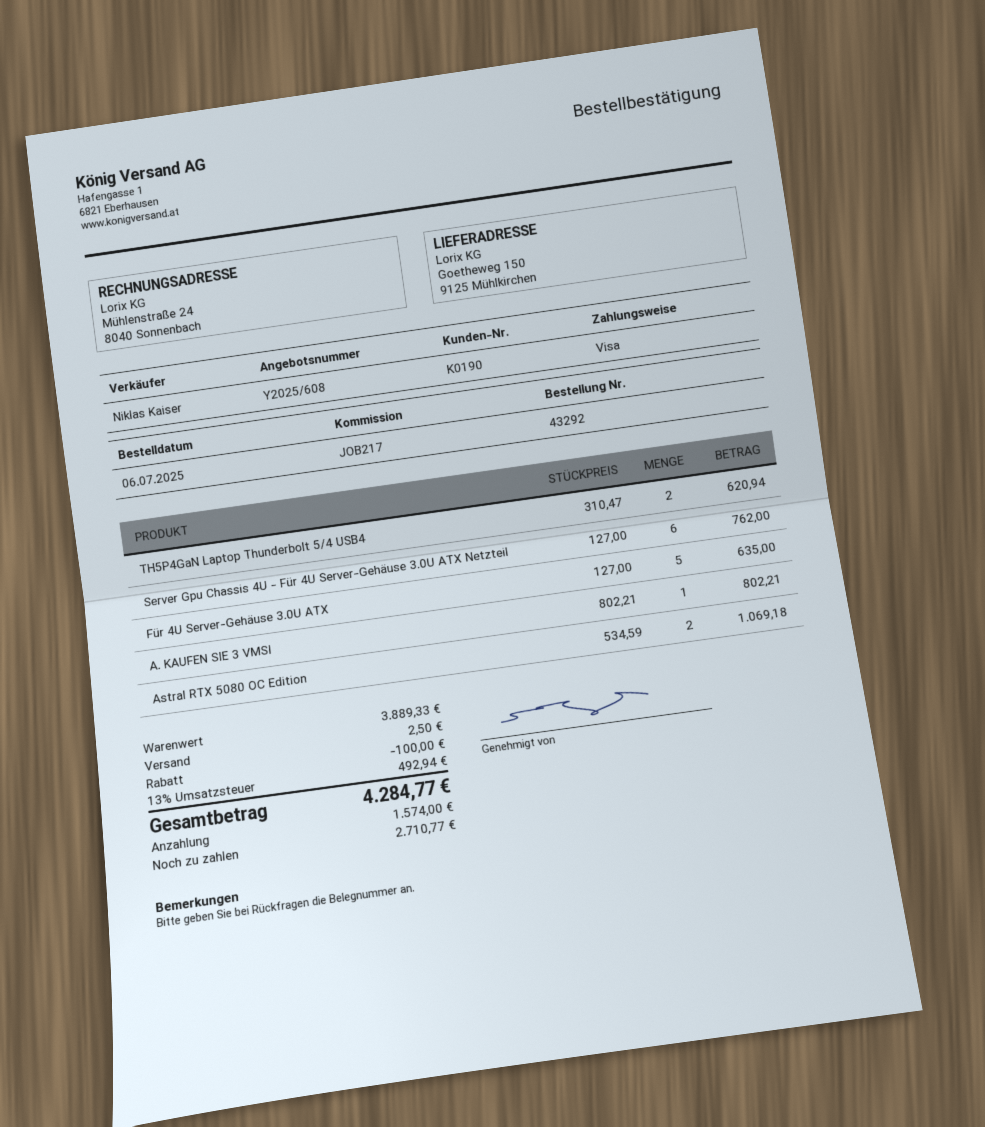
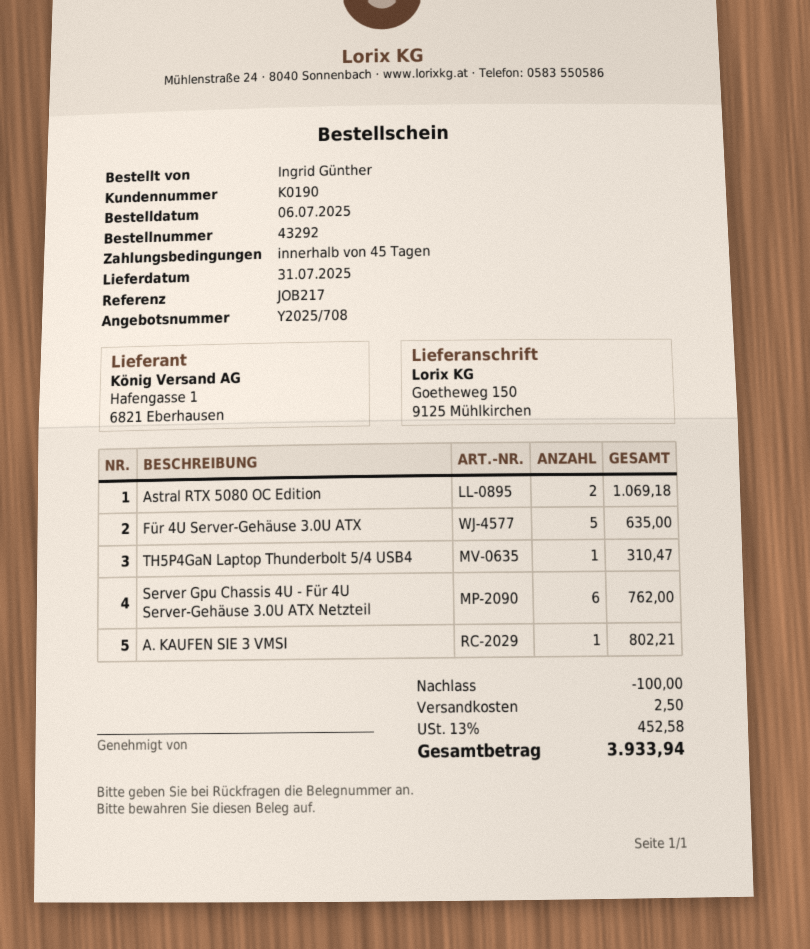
quote number: Y2025/608 -> Y2025/708
TH5P4GaN Laptop Thunderbolt 5/4 USB4: 2 for 620.94 -> 1 for 310.47
tax: 13% = 492.94 -> 13% = 452.58
total: 4284.77 -> 3933.94

